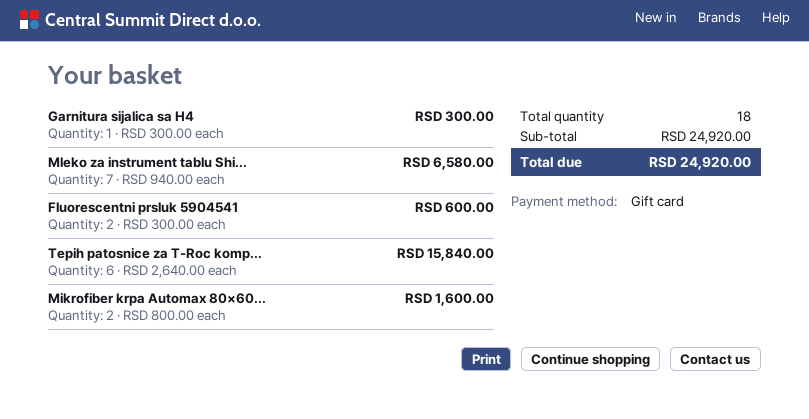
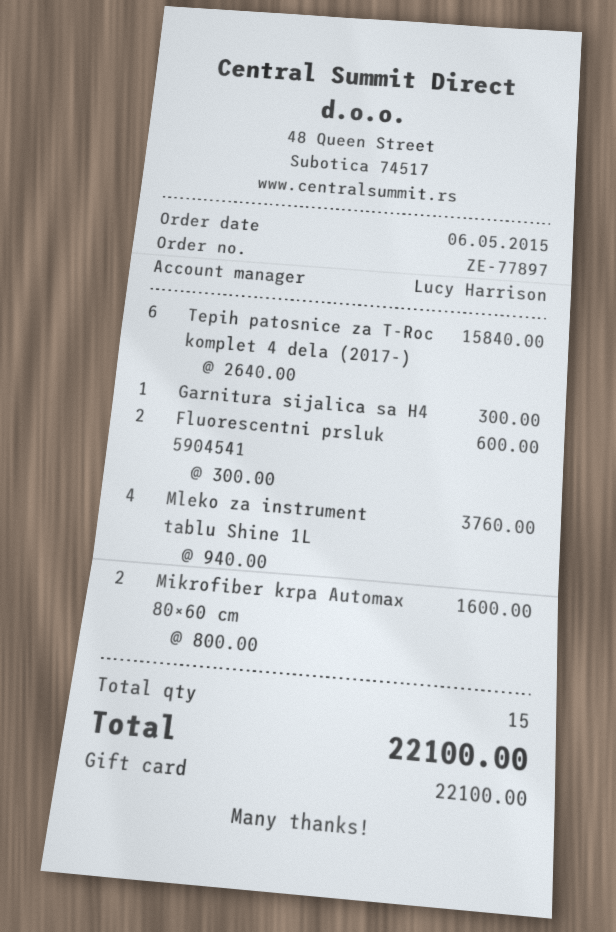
Mleko za instrument tablu Shi...: 7 x 940.00 = 6580.00 -> 4 x 940.00 = 3760.00
total quantity: 18 -> 15
total: 24920.00 -> 22100.00

